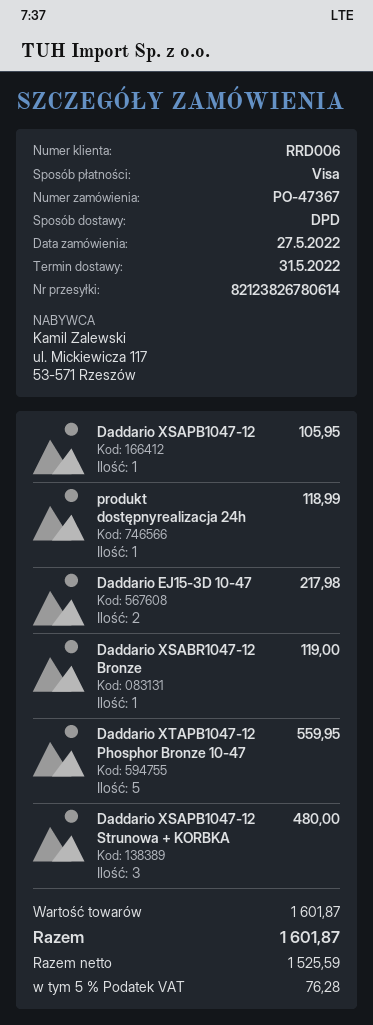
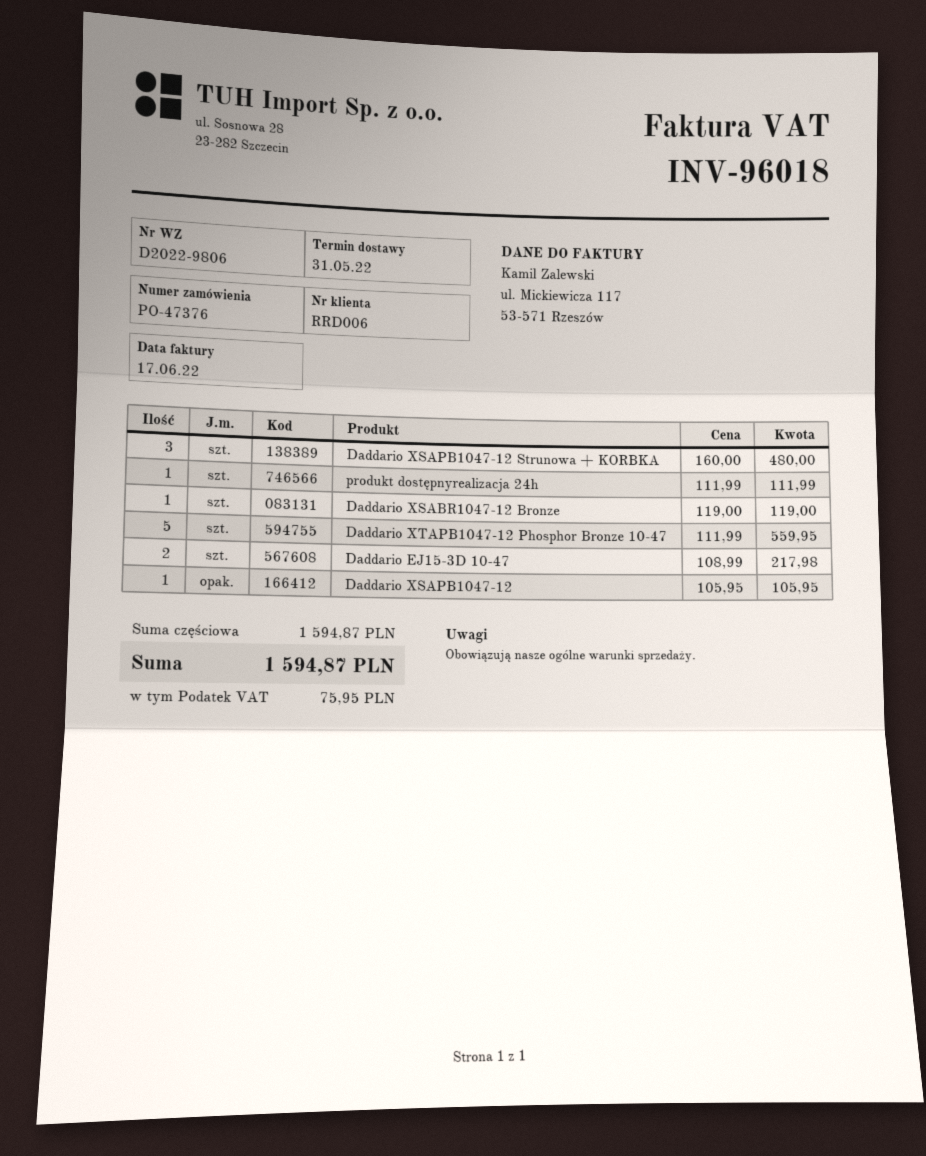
order number: PO-47367 -> PO-47376
produkt dostępnyrealizacja 24h: 1 for 118.99 -> 1 for 111.99
subtotal: 1601.87 -> 1594.87
tax: 76.28 -> 75.95
total: 1601.87 -> 1594.87

